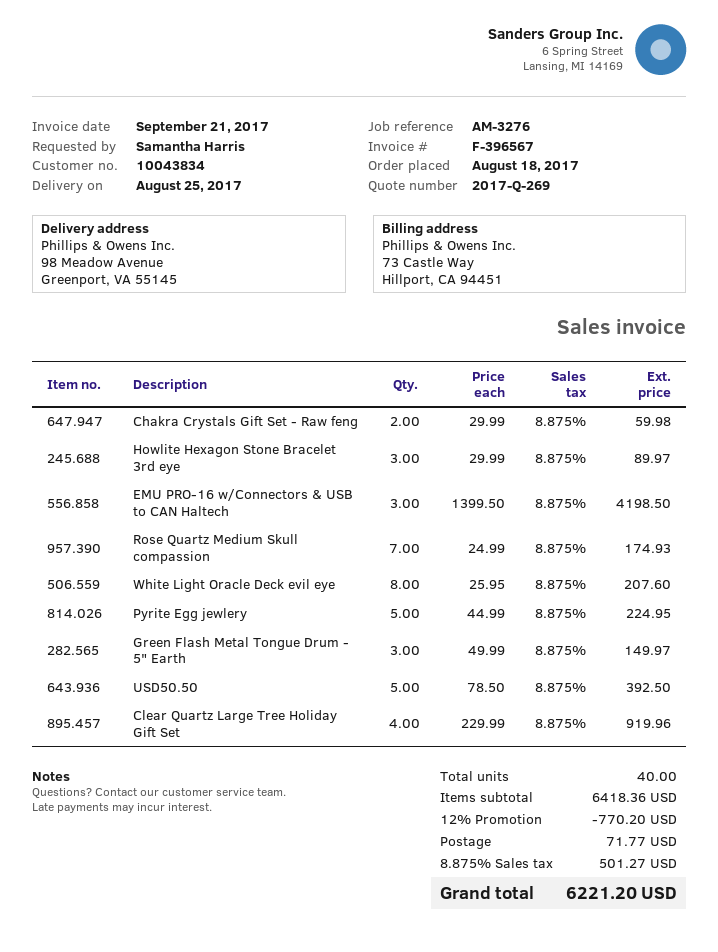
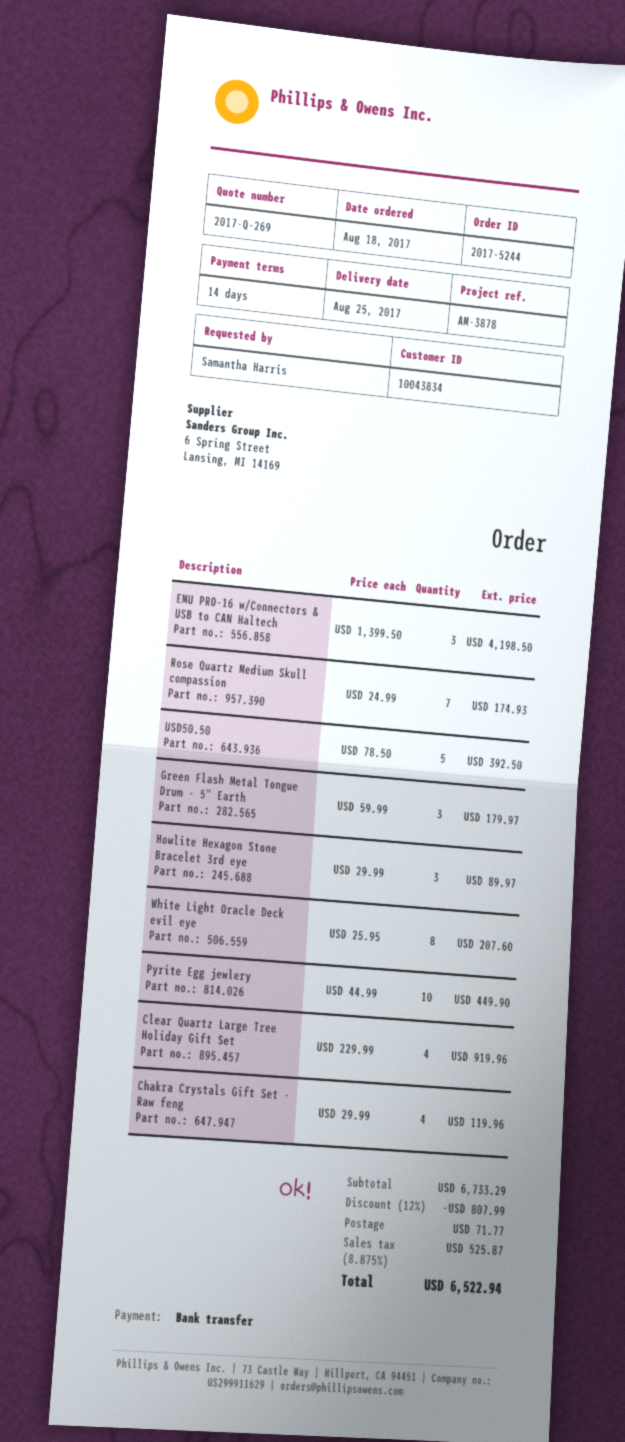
reference: AM-3276 -> AM-3878
Chakra Crystals Gift Set - Raw feng: 2 x 29.99 = 59.98 -> 4 x 29.99 = 119.96
Pyrite Egg jewlery: 5 x 44.99 = 224.95 -> 10 x 44.99 = 449.90
Green Flash Metal Tongue Drum - 5" Earth: 3 x 49.99 = 149.97 -> 3 x 59.99 = 179.97
subtotal: 6418.36 -> 6733.29
discount: 12% = 770.20 -> 12% = 807.99
tax: 8.875% = 501.27 -> 8.875% = 525.87
total: 6221.20 -> 6522.94

